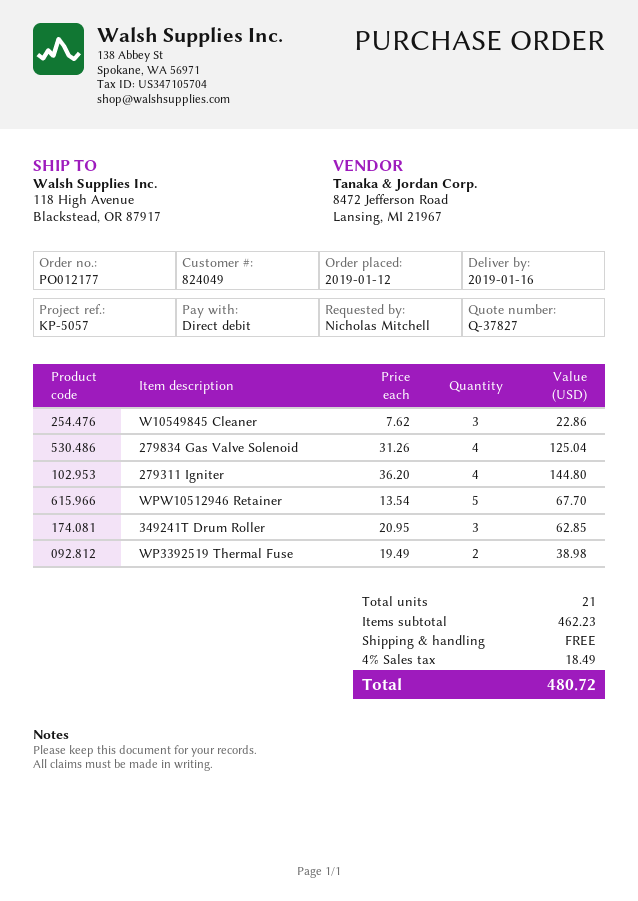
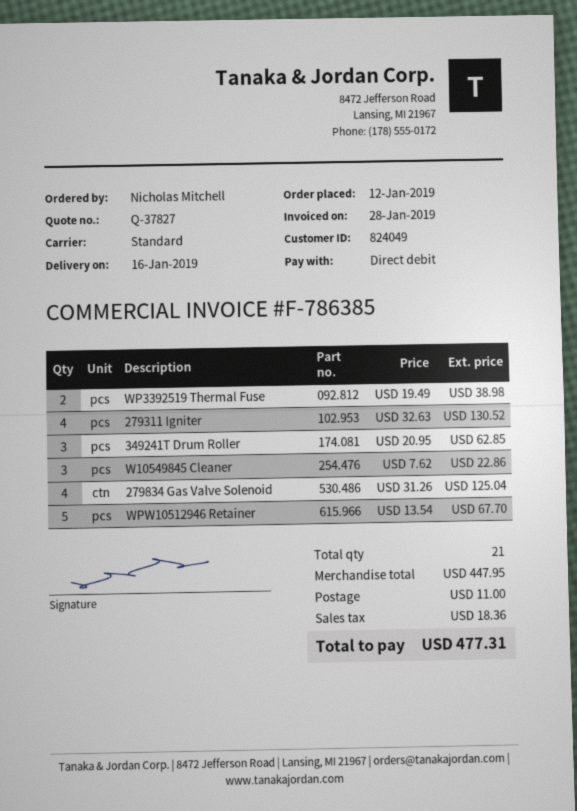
279311 Igniter: 4 x 36.20 = 144.80 -> 4 x 32.63 = 130.52
subtotal: 462.23 -> 447.95
shipping: 0.00 -> 11.00
tax: 18.49 -> 18.36
total: 480.72 -> 477.31

